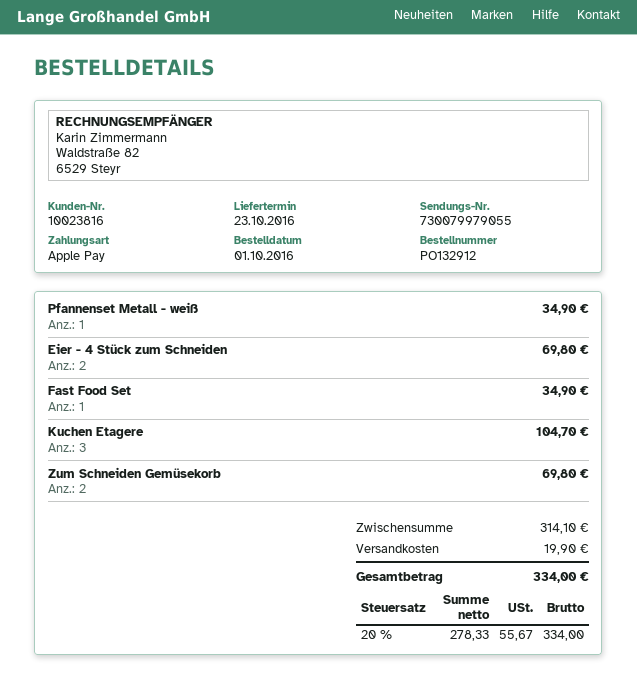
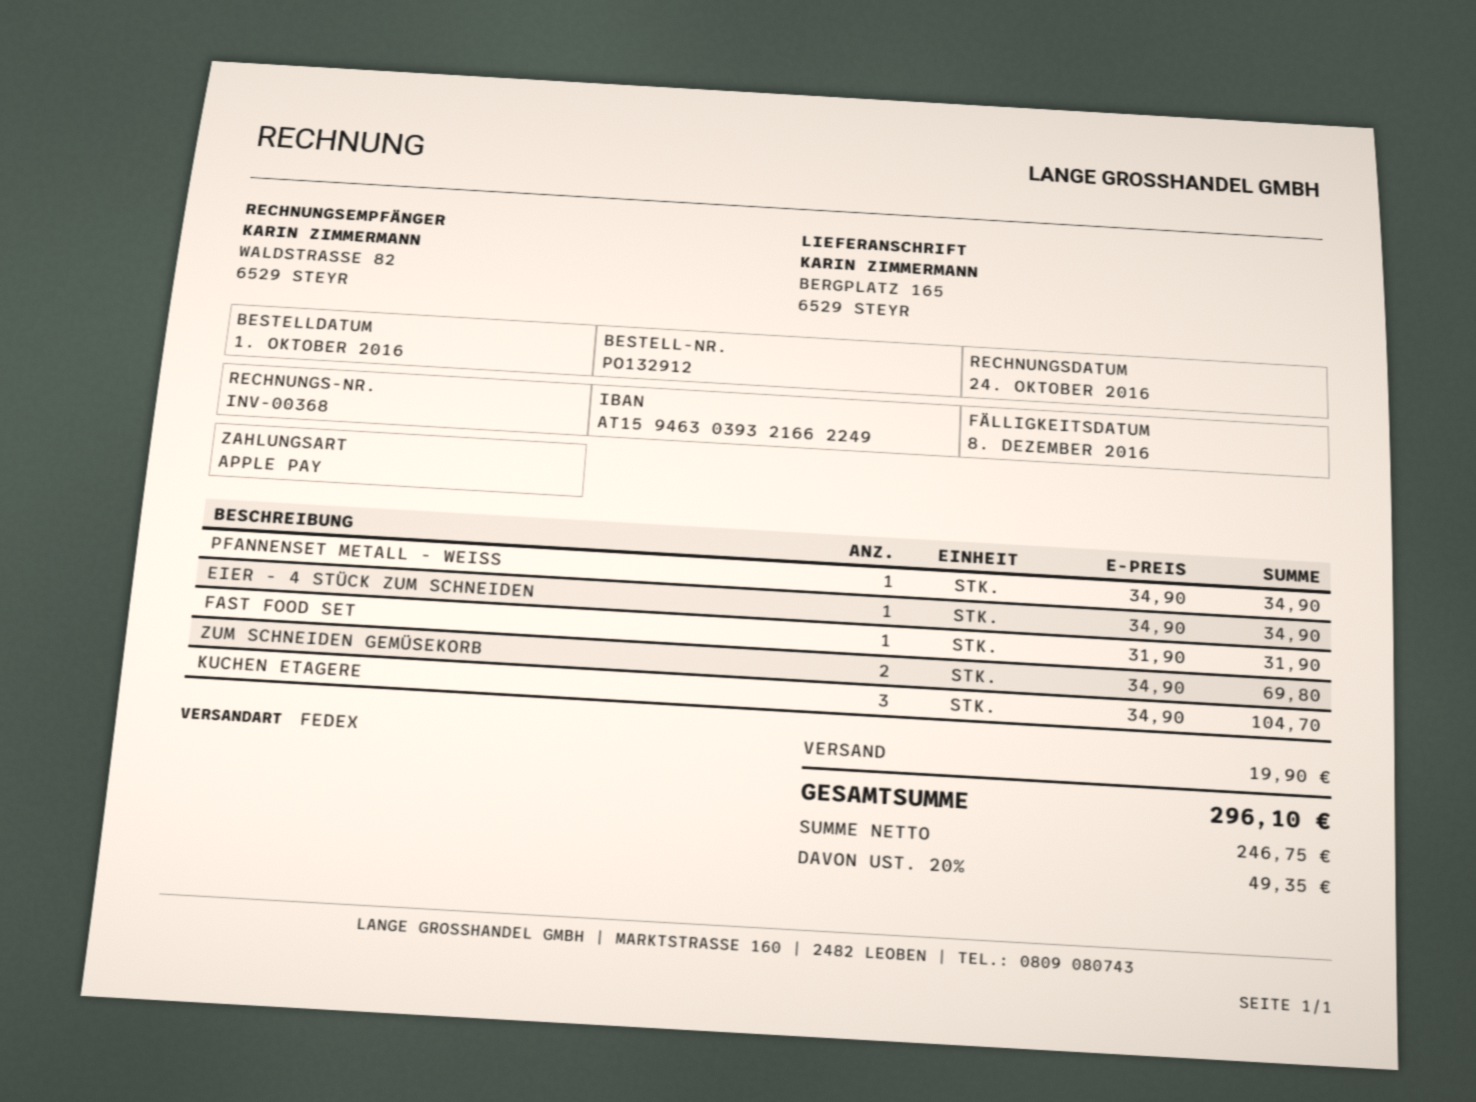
Eier - 4 Stück zum Schneiden: 2 for 69.80 -> 1 for 34.90
Fast Food Set: 1 for 34.90 -> 1 for 31.90
net: 278.33 -> 246.75
tax: 20% = 55.67 -> 20% = 49.35
total: 334.00 -> 296.10

